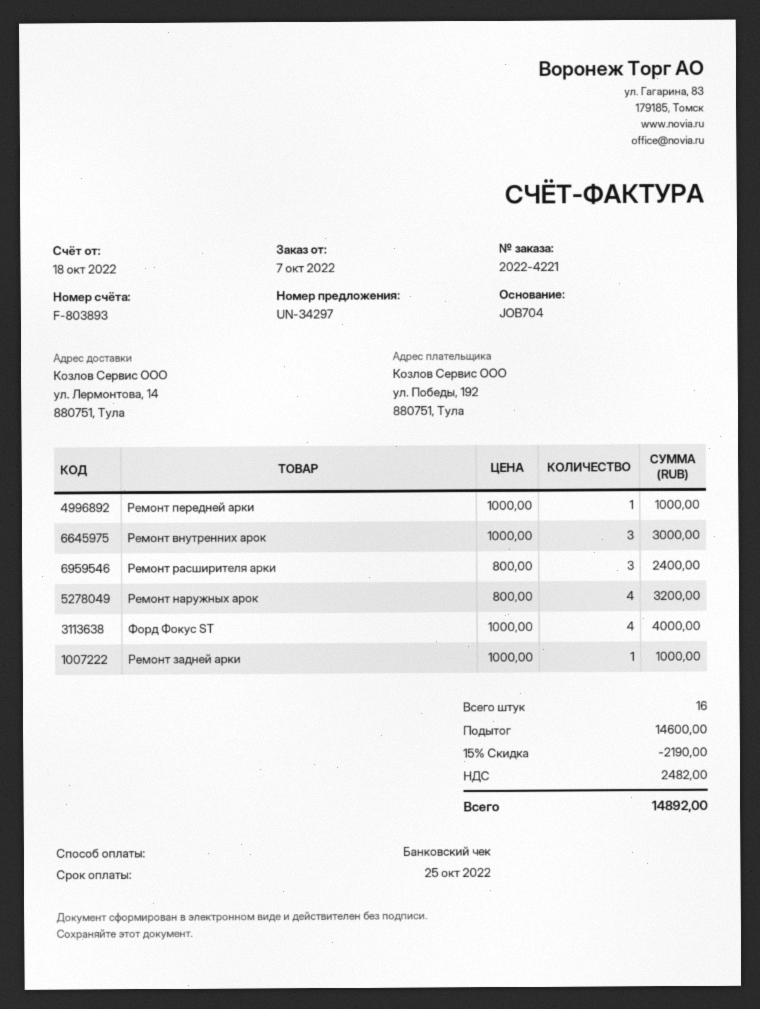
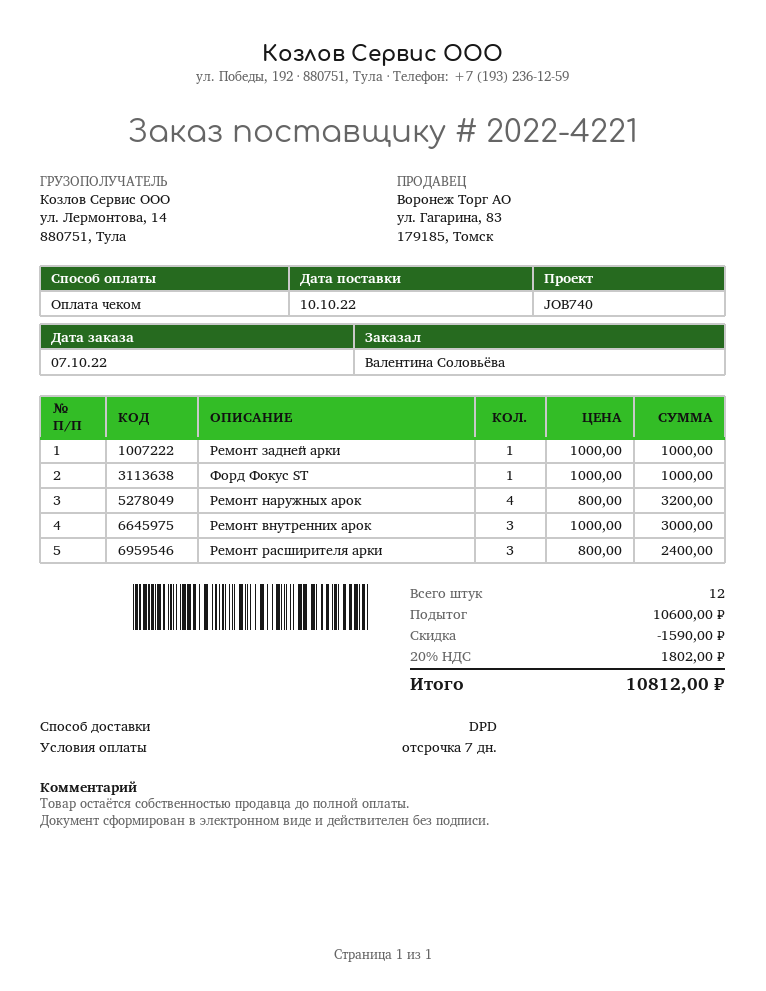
reference: JOB704 -> JOB740
Ремонт передней арки: 1 x 1000.00 = 1000.00 -> none
Форд Фокус ST: 4 x 1000.00 = 4000.00 -> 1 x 1000.00 = 1000.00
total quantity: 16 -> 12
subtotal: 14600.00 -> 10600.00
discount: 2190.00 -> 1590.00
tax: 2482.00 -> 1802.00
total: 14892.00 -> 10812.00

